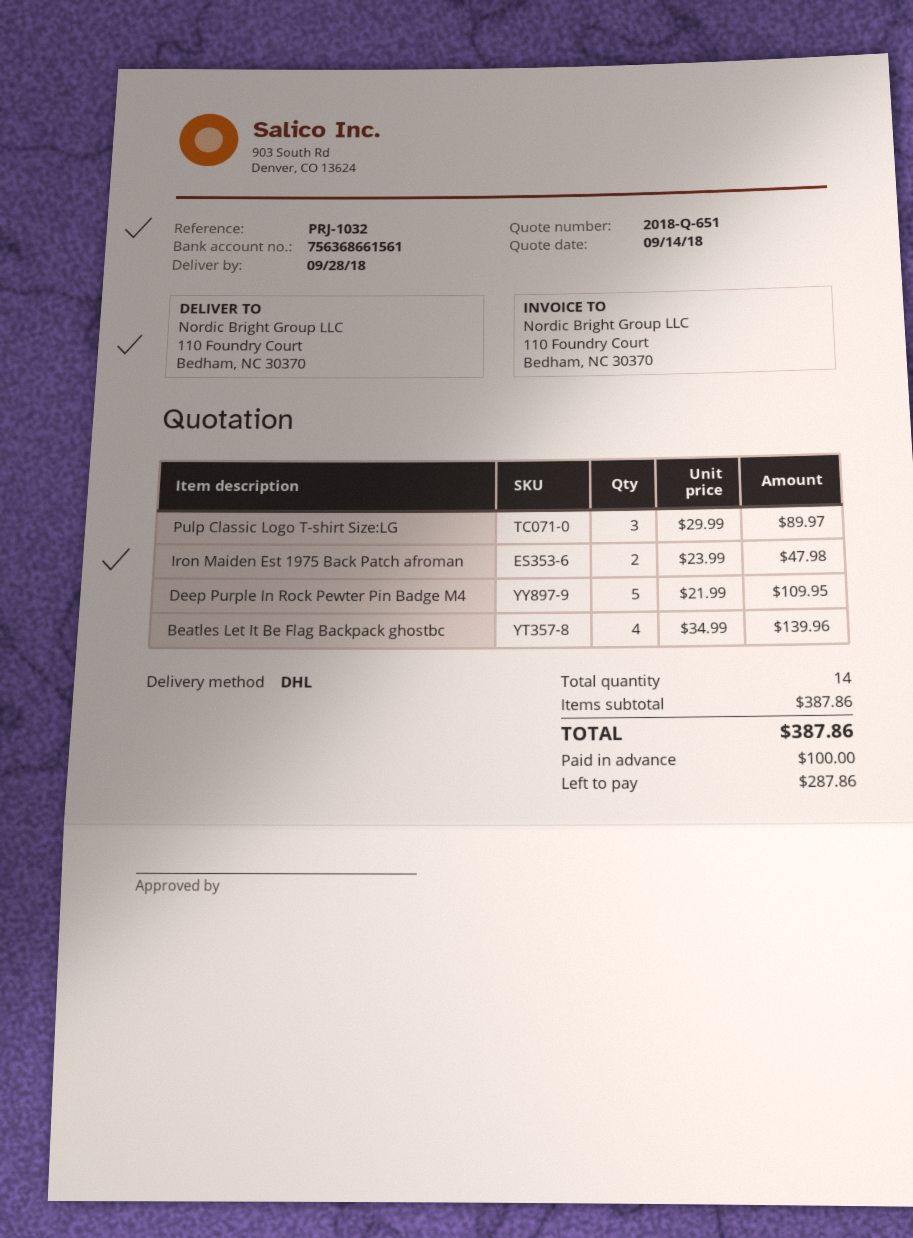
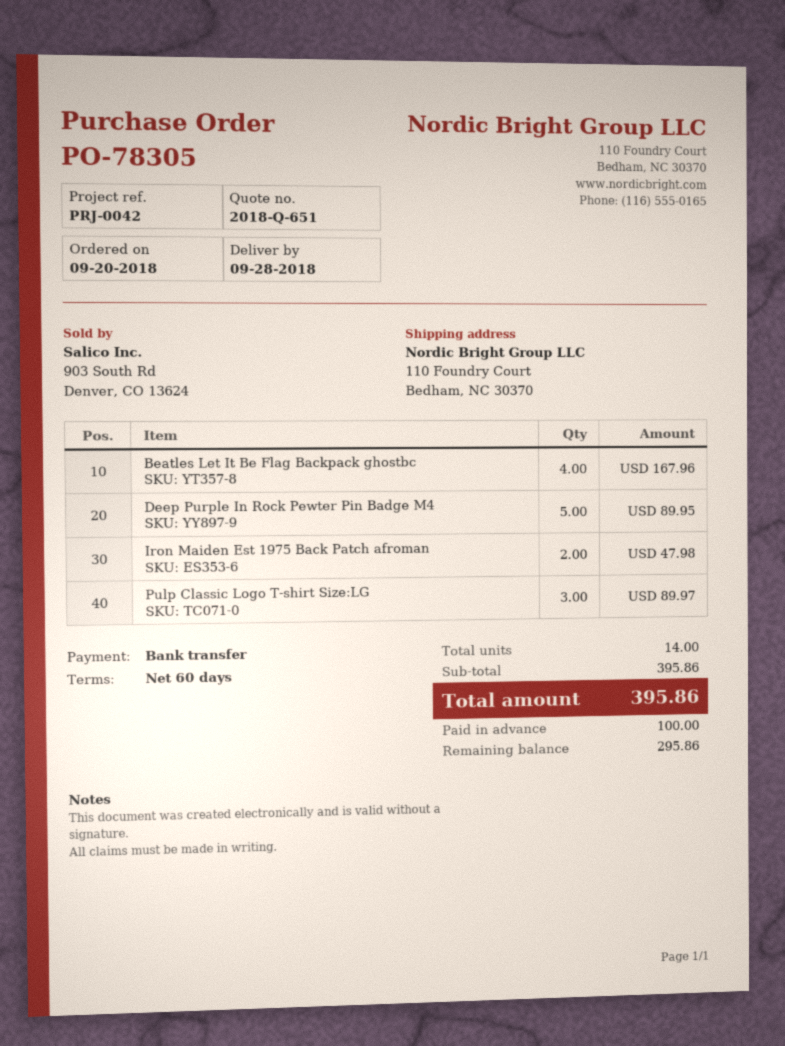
reference: PRJ-1032 -> PRJ-0042
Deep Purple In Rock Pewter Pin Badge M4: 5 for 109.95 -> 5 for 89.95
Beatles Let It Be Flag Backpack ghostbc: 4 for 139.96 -> 4 for 167.96
subtotal: 387.86 -> 395.86
total: 387.86 -> 395.86
balance: 287.86 -> 295.86

